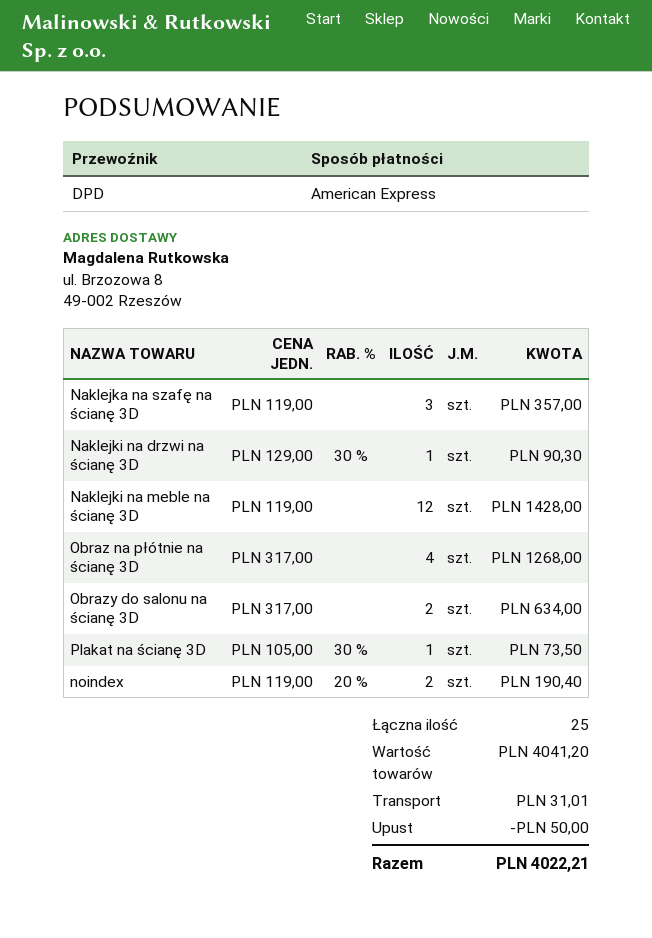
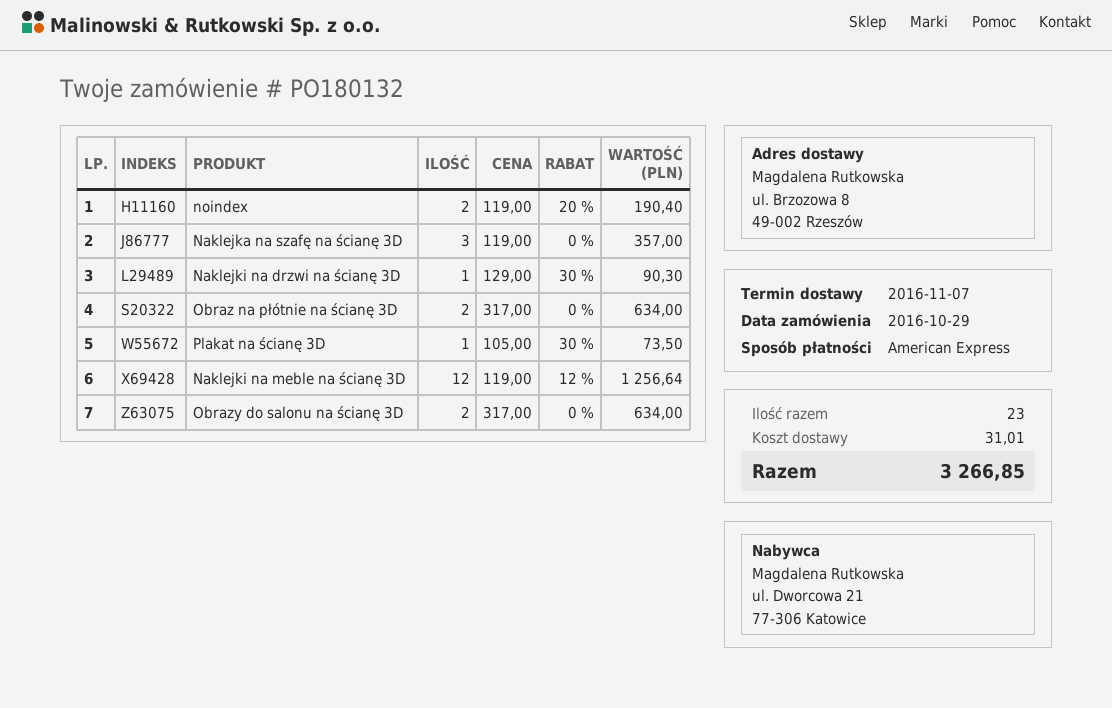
Naklejki na meble na ścianę 3D: 12 x 119.00 = 1428.00 -> 12 x 119.00 - 12% = 1256.64
Obraz na płótnie na ścianę 3D: 4 x 317.00 = 1268.00 -> 2 x 317.00 = 634.00
total quantity: 25 -> 23
discount: 50.00 -> none
total: 4022.21 -> 3266.85

